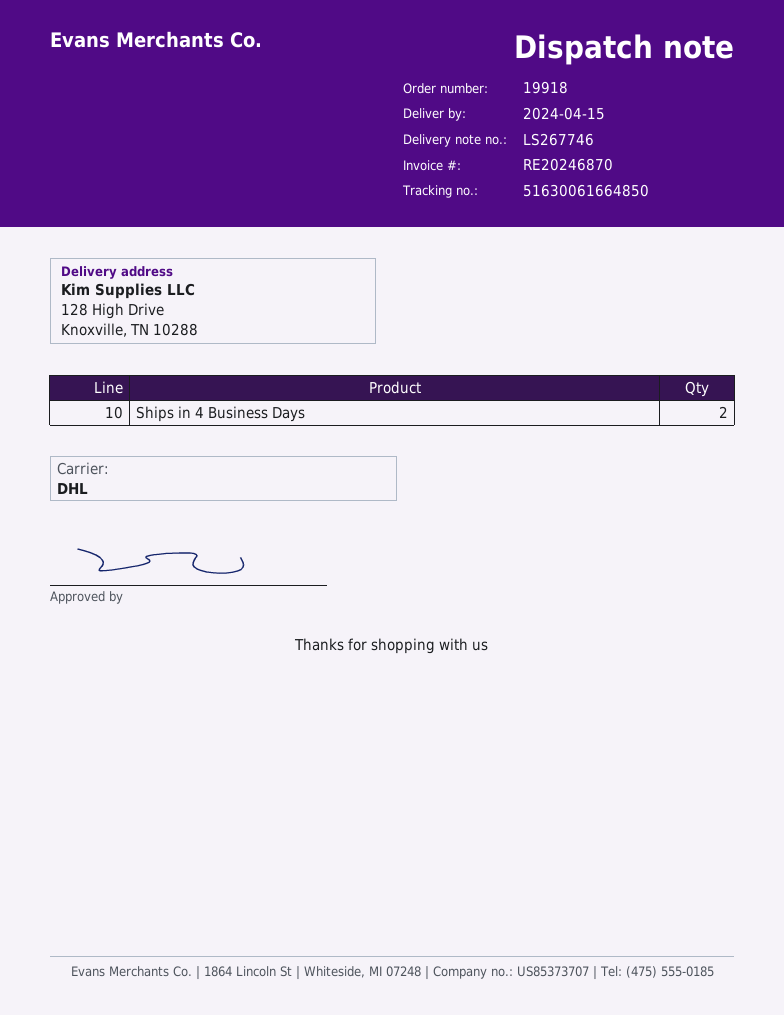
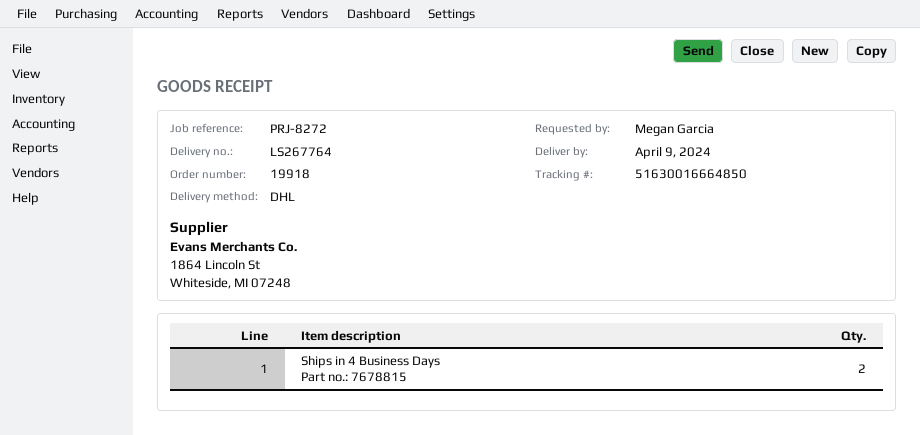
delivery note number: LS267746 -> LS267764
delivery date: 2024-04-15 -> 2024-04-09
tracking number: 51630061664850 -> 51630016664850

